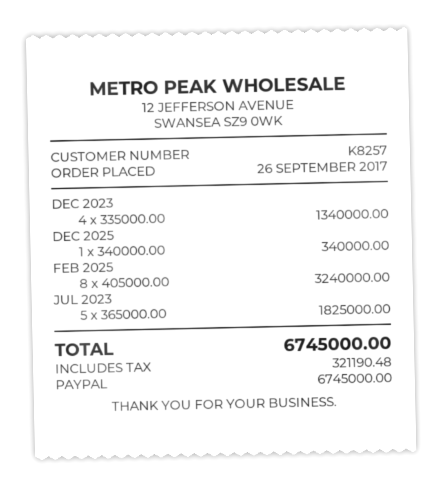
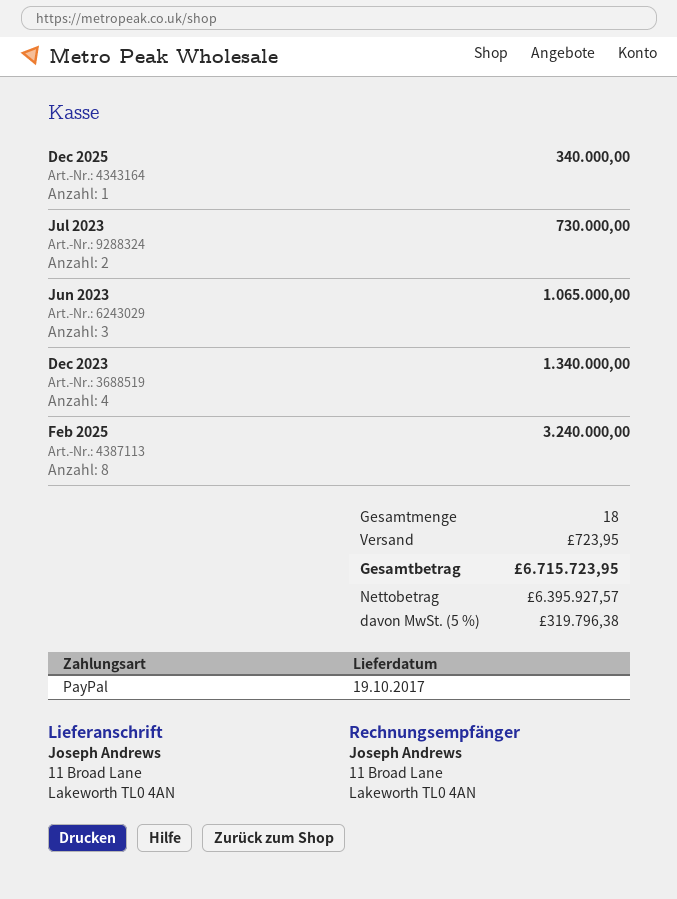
JUL 2023: 5 for 1825000.00 -> 2 for 730000.00
Jun 2023: none -> 3 for 1065000.00
shipping: none -> 723.95
tax: 321190.48 -> 319796.38
total: 6745000.00 -> 6715723.95

